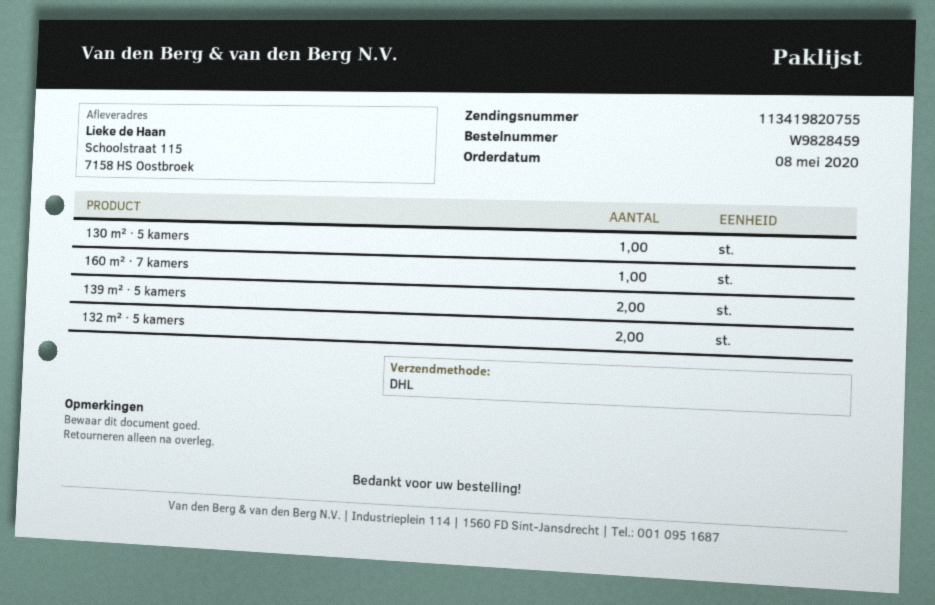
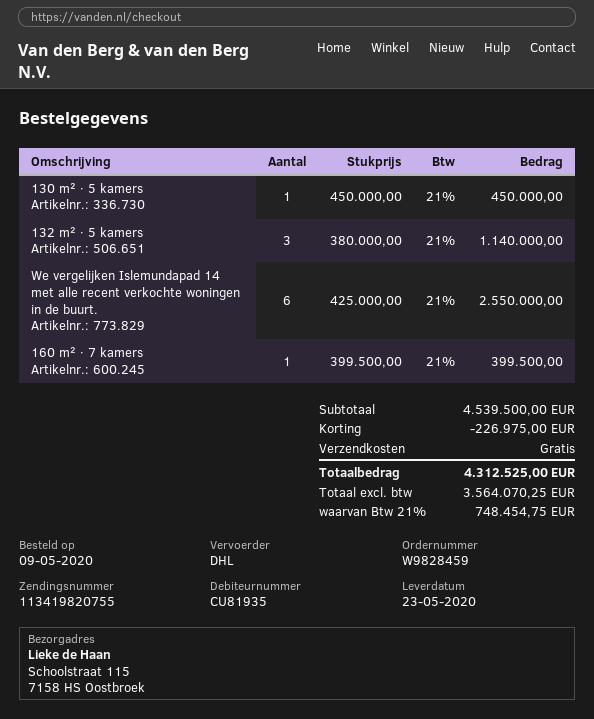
order date: 2020-05-08 -> 2020-05-09
139 m² · 5 kamers: 2 -> none
132 m² · 5 kamers: 2 -> 3
We vergelijken Islemundapad 14 met alle recent verkochte woningen in de buurt.: none -> 6

